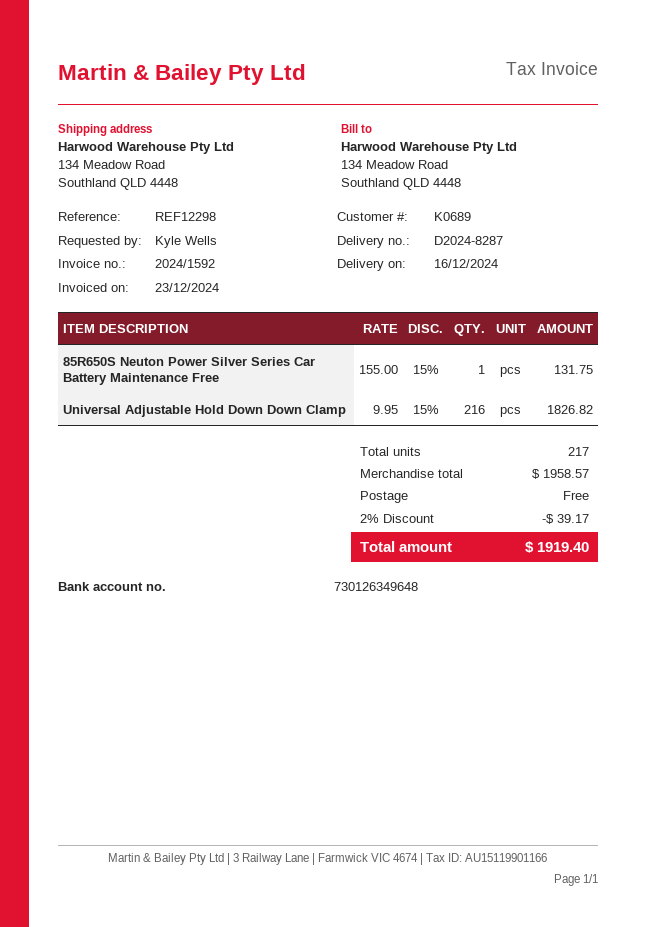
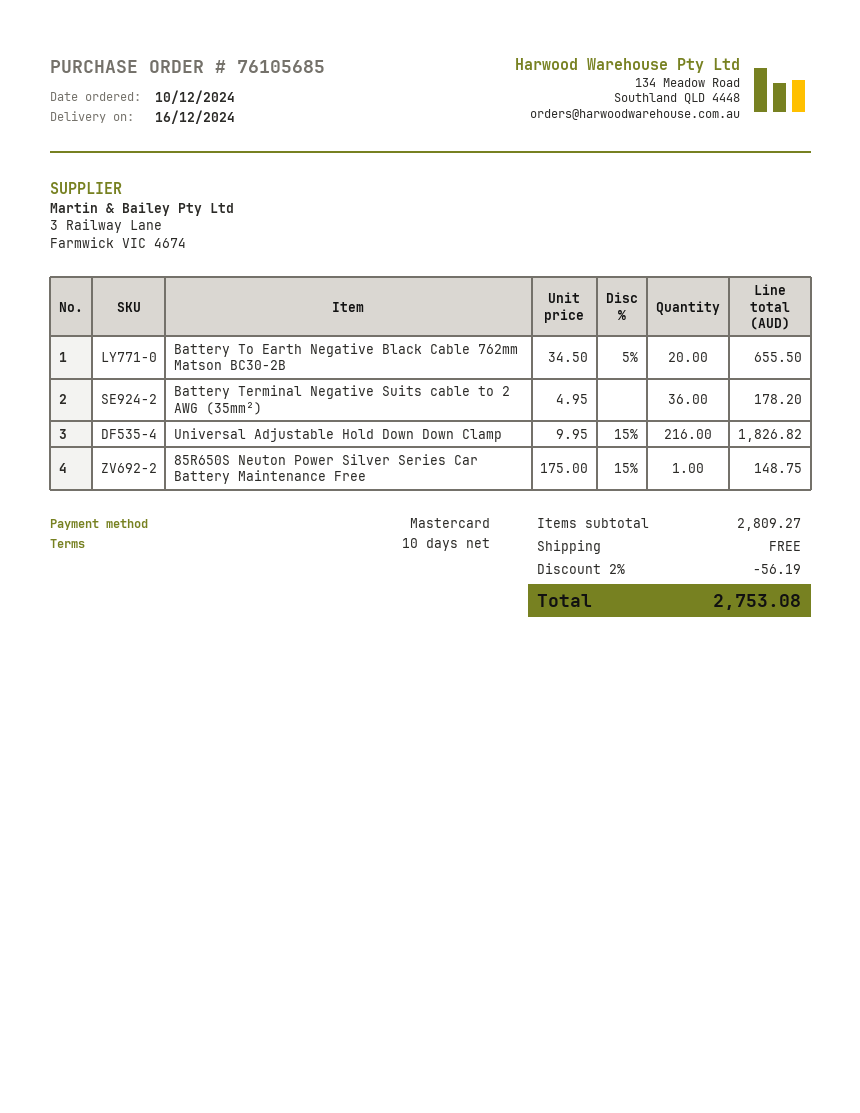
85R650S Neuton Power Silver Series Car Battery Maintenance Free: 1 x 155.00 - 15% = 131.75 -> 1 x 175.00 - 15% = 148.75
Battery To Earth Negative Black Cable 762mm Matson BC30-2B: none -> 20 x 34.50 - 5% = 655.50
Battery Terminal Negative Suits cable to 2 AWG (35mm²): none -> 36 x 4.95 = 178.20
subtotal: 1958.57 -> 2809.27
discount: 2% = 39.17 -> 2% = 56.19
total: 1919.40 -> 2753.08

